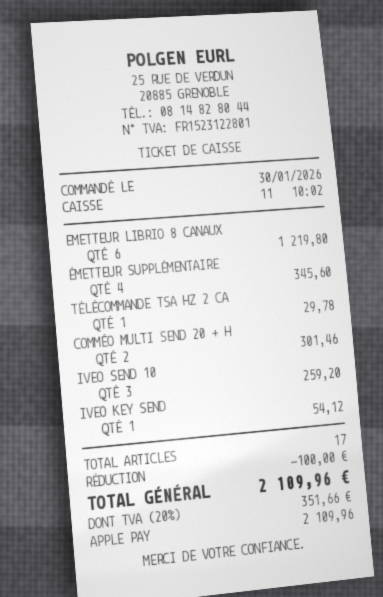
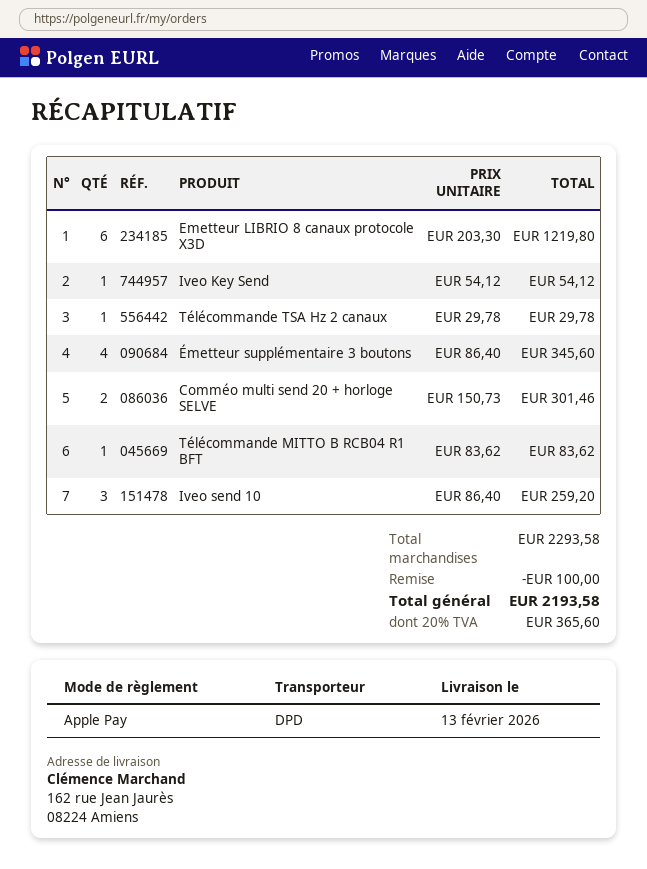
Télécommande MITTO B RCB04 R1 BFT: none -> 1 for 83.62
tax: 20% = 351.66 -> 20% = 365.60
total: 2109.96 -> 2193.58

